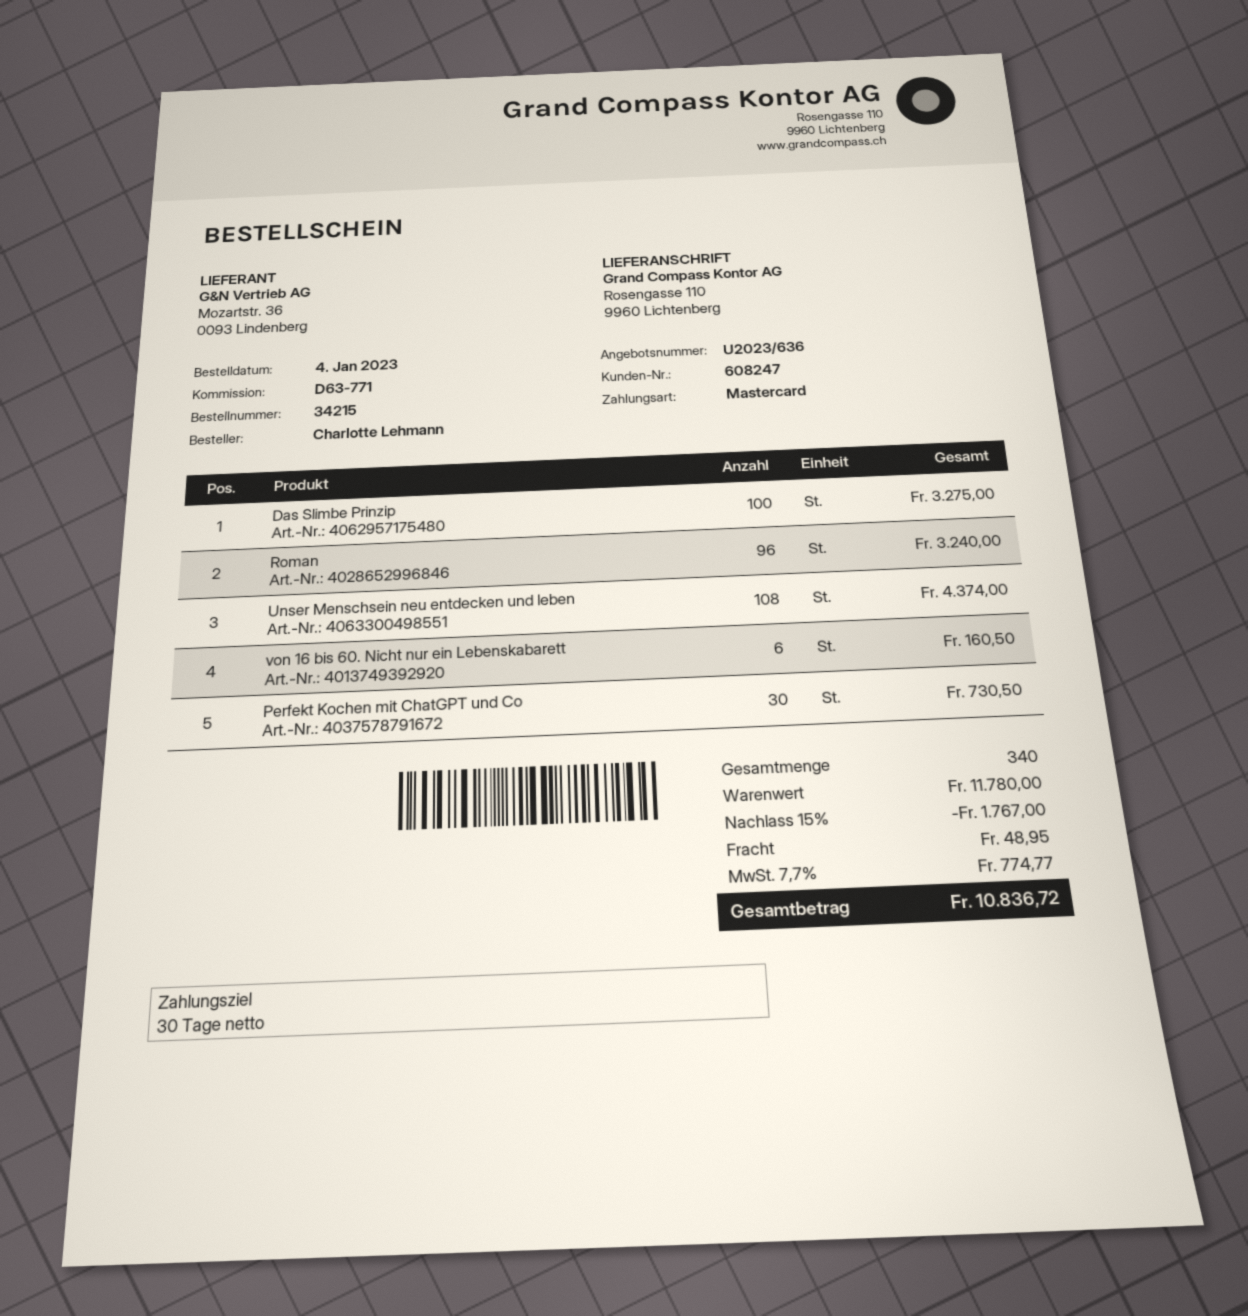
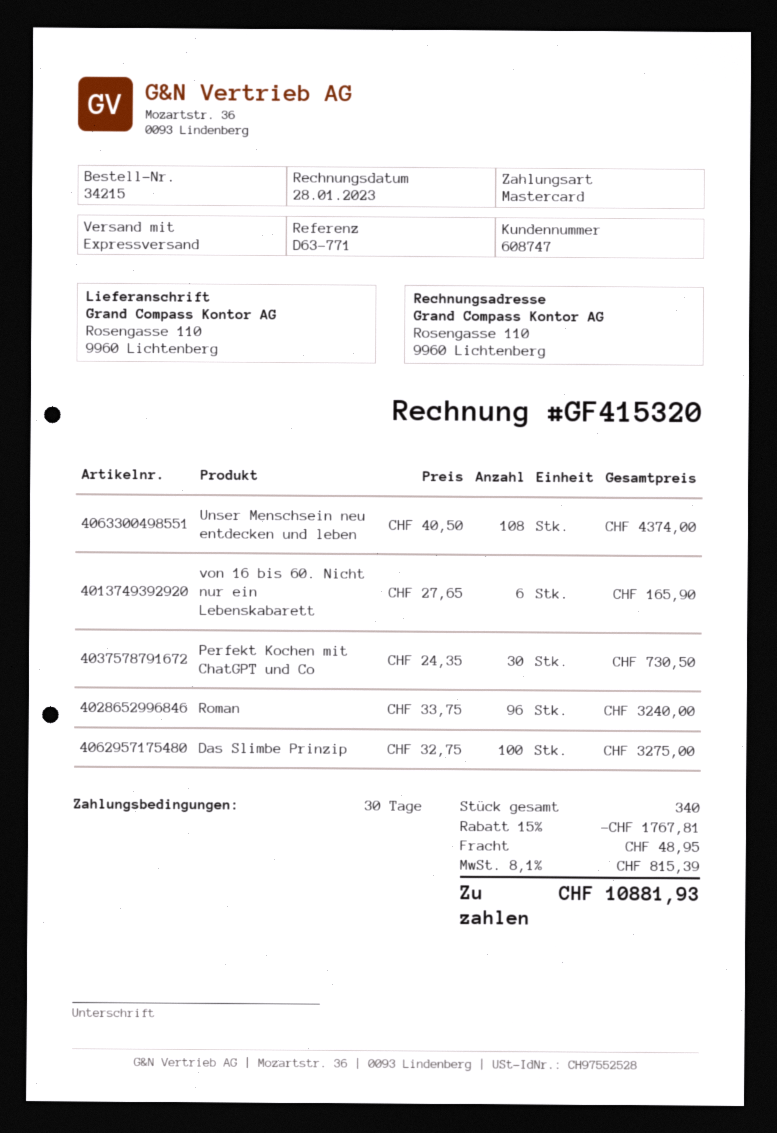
customer number: 608247 -> 608747
von 16 bis 60. Nicht nur ein Lebenskabarett: 6 for 160.50 -> 6 for 165.90
discount: 15% = 1767.00 -> 15% = 1767.81
tax: 7.7% = 774.77 -> 8.1% = 815.39
total: 10836.72 -> 10881.93

